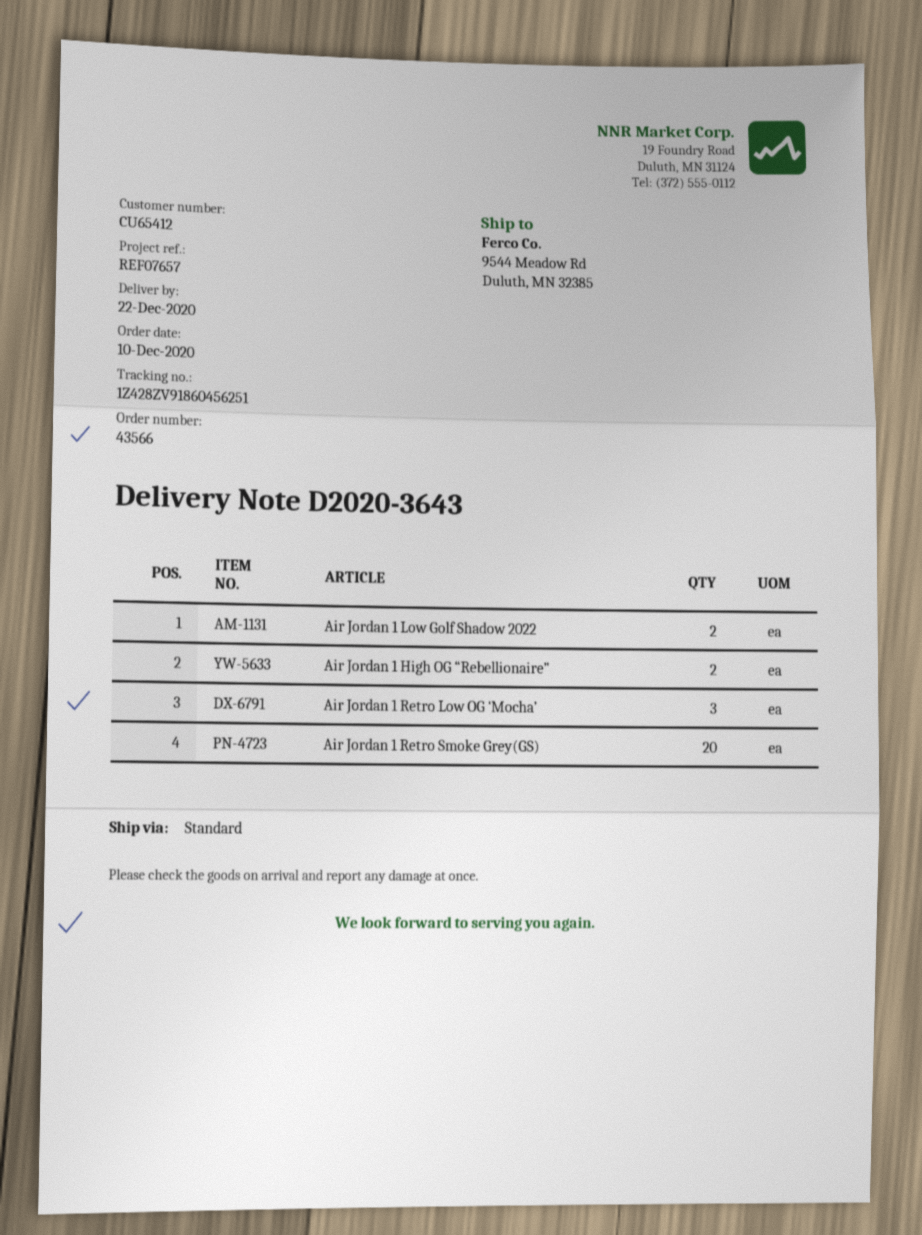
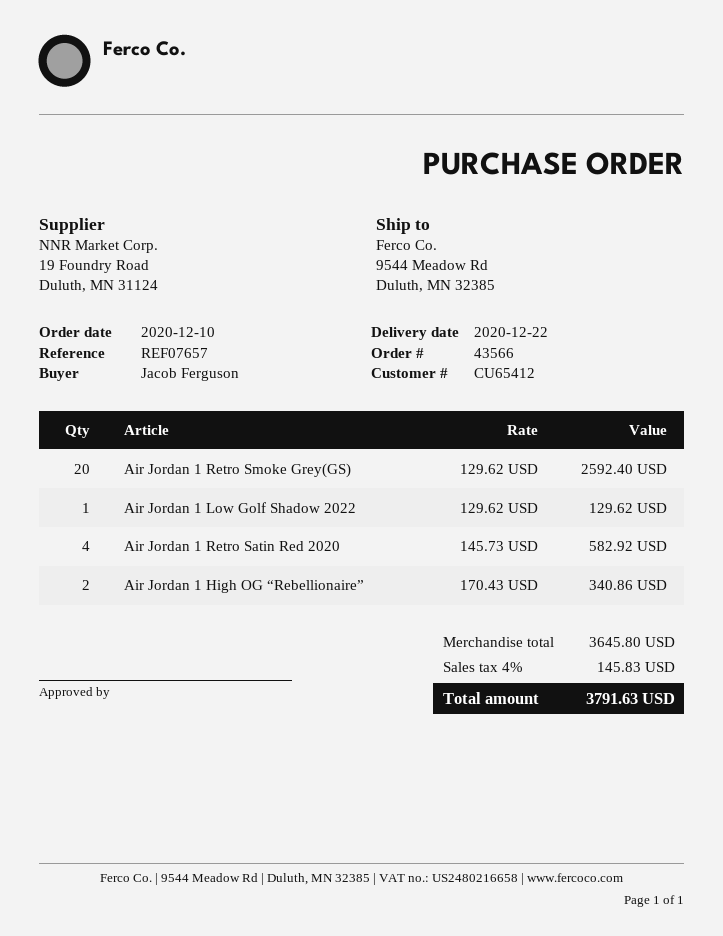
Air Jordan 1 Low Golf Shadow 2022: 2 -> 1
Air Jordan 1 Retro Low OG ‘Mocha’: 3 -> none
Air Jordan 1 Retro Satin Red 2020: none -> 4

